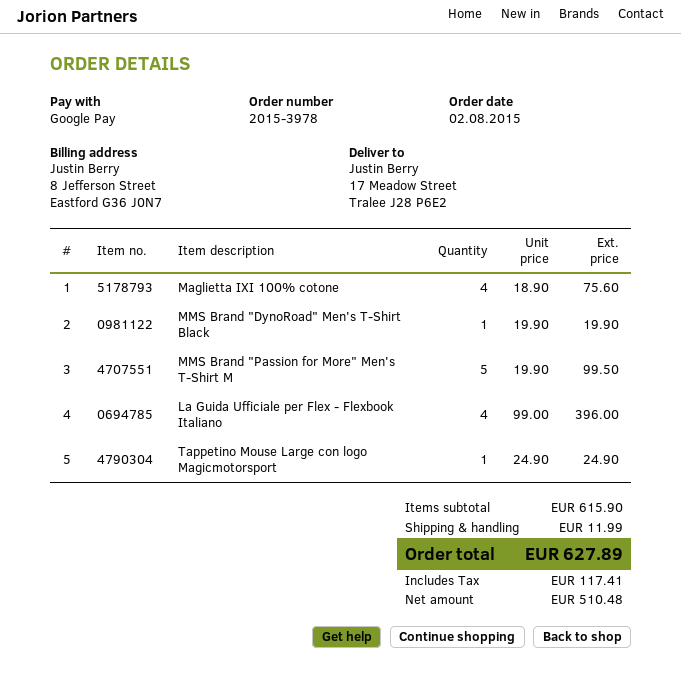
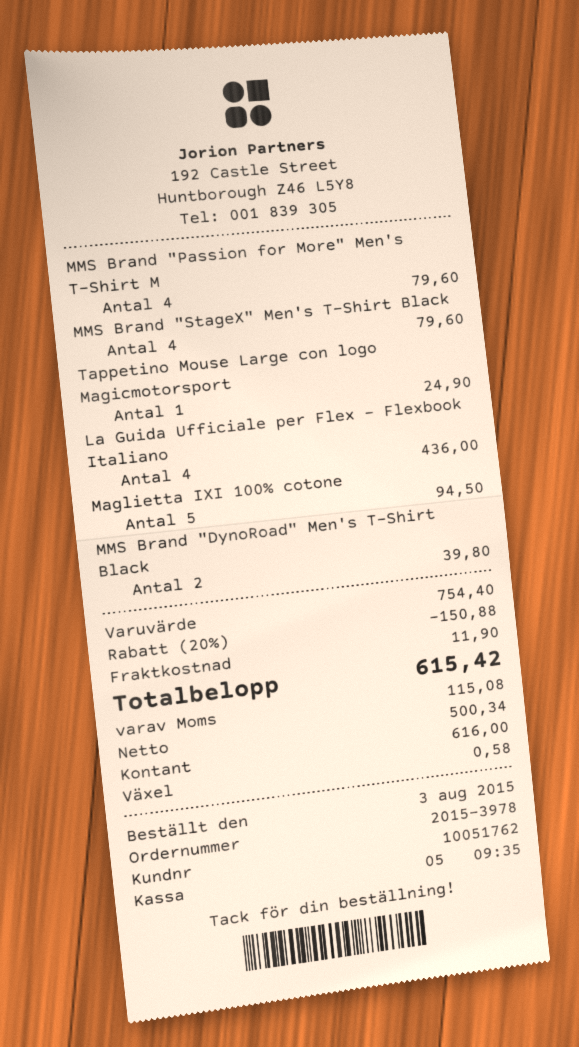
order date: 2015-08-02 -> 2015-08-03
payment method: Google Pay -> cash
Maglietta IXI 100% cotone: 4 for 75.60 -> 5 for 94.50
MMS Brand "DynoRoad" Men's T-Shirt Black: 1 for 19.90 -> 2 for 39.80
MMS Brand "Passion for More" Men's T-Shirt M: 5 for 99.50 -> 4 for 79.60
La Guida Ufficiale per Flex - Flexbook Italiano: 4 for 396.00 -> 4 for 436.00
MMS Brand "StageX" Men's T-Shirt Black: none -> 4 for 79.60
subtotal: 615.90 -> 754.40
discount: none -> 20% = 150.88
shipping: 11.99 -> 11.90
net: 510.48 -> 500.34
tax: 117.41 -> 115.08
total: 627.89 -> 615.42

